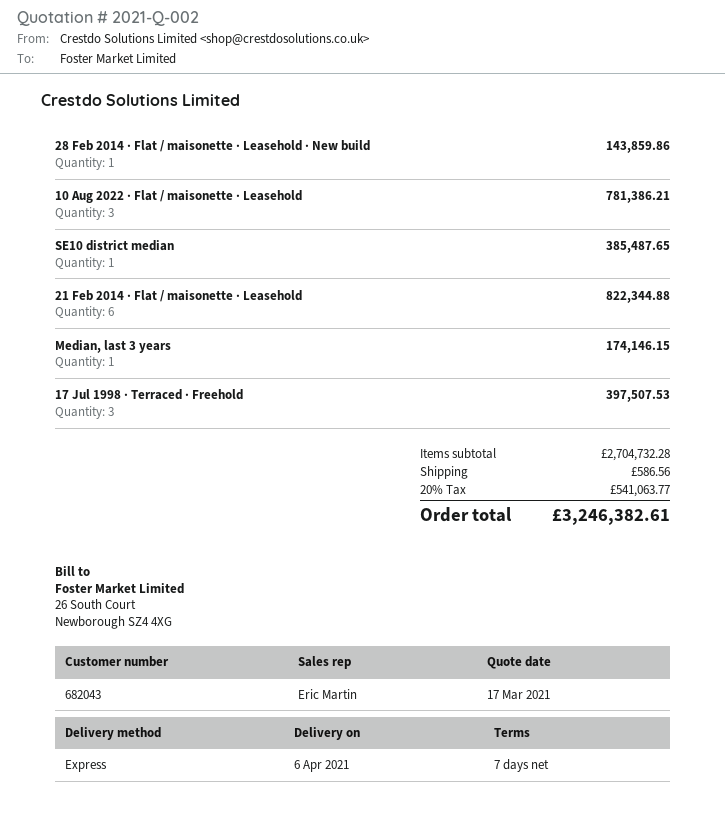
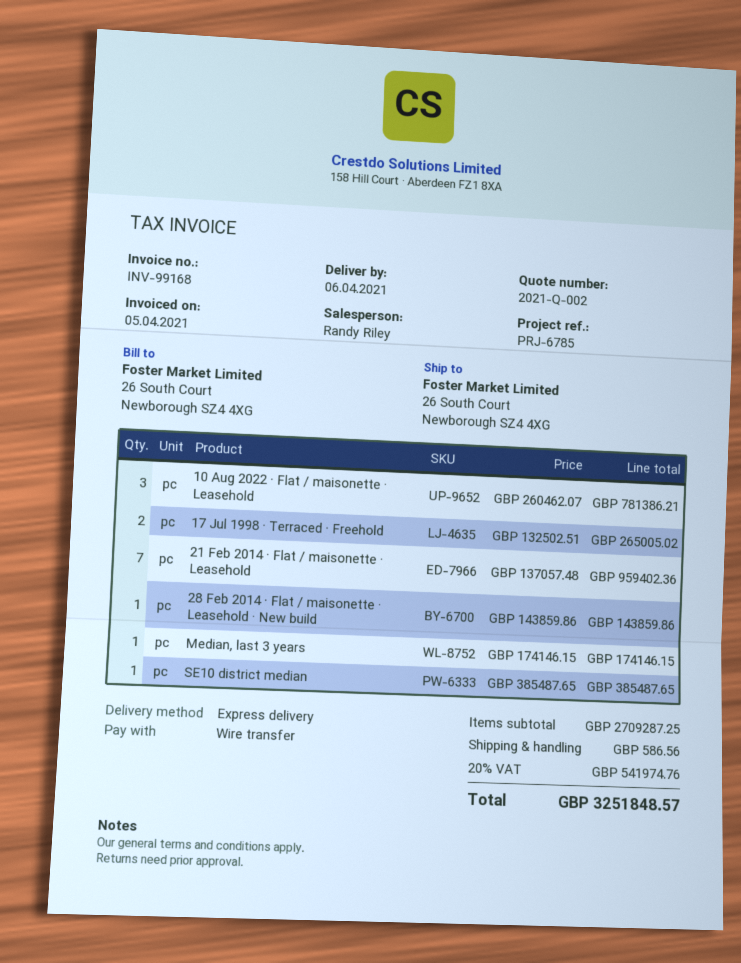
sales rep: Eric Martin -> Randy Riley
21 Feb 2014 · Flat / maisonette · Leasehold: 6 for 822344.88 -> 7 for 959402.36
17 Jul 1998 · Terraced · Freehold: 3 for 397507.53 -> 2 for 265005.02
subtotal: 2704732.28 -> 2709287.25
tax: 20% = 541063.77 -> 20% = 541974.76
total: 3246382.61 -> 3251848.57

